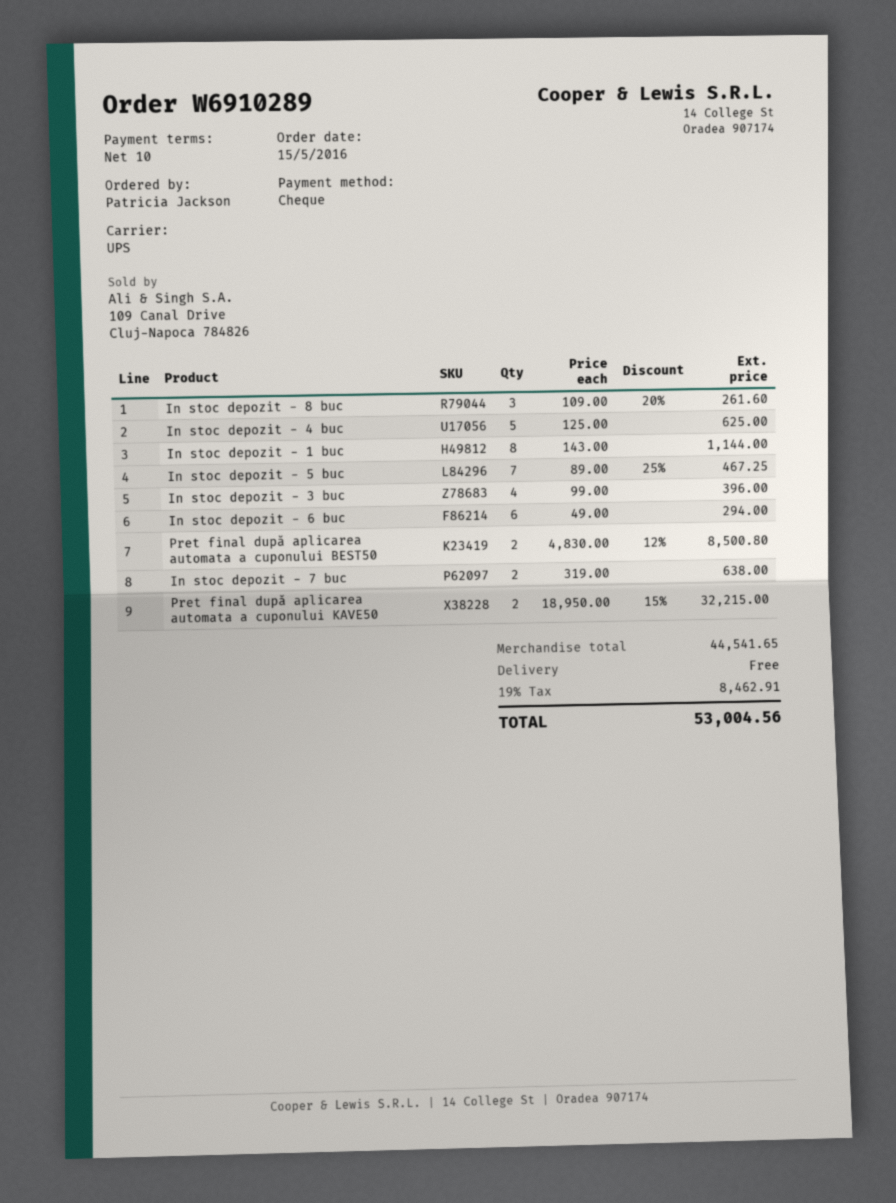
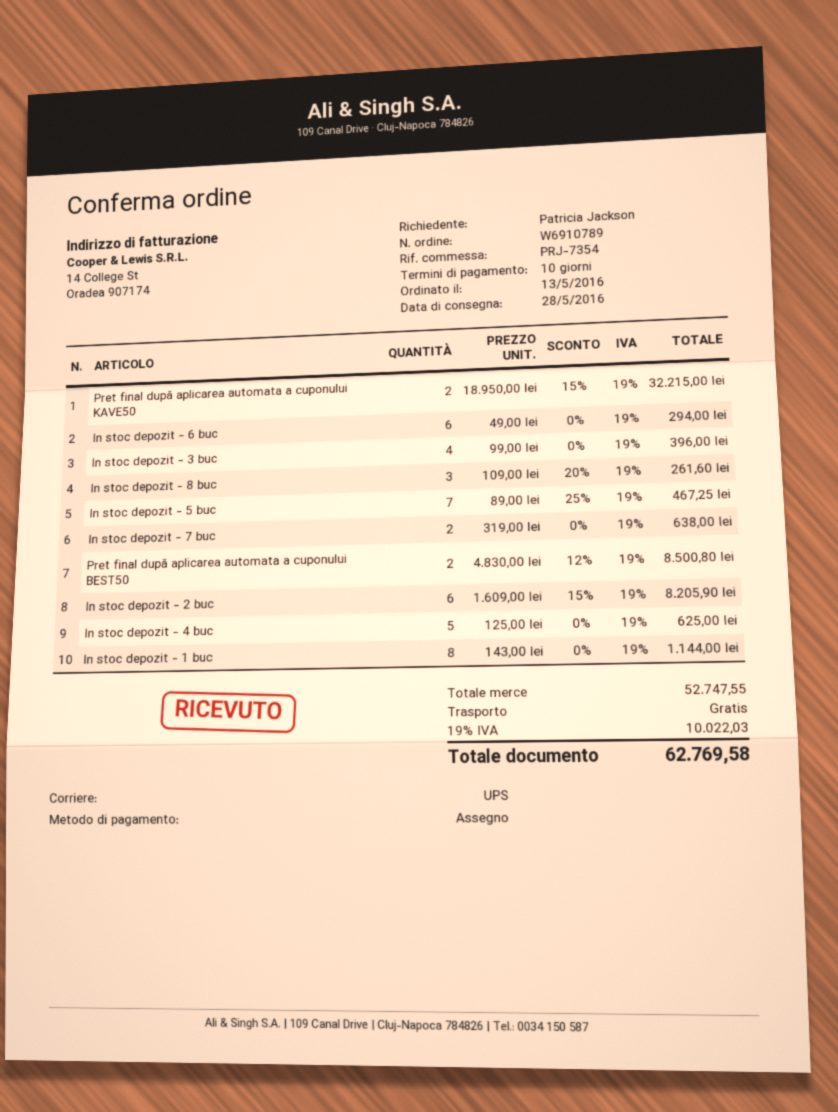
order number: W6910289 -> W6910789
order date: 2016-05-15 -> 2016-05-13
In stoc depozit - 2 buc: none -> 6 x 1609.00 - 15% = 8205.90
subtotal: 44541.65 -> 52747.55
tax: 19% = 8462.91 -> 19% = 10022.03
total: 53004.56 -> 62769.58

